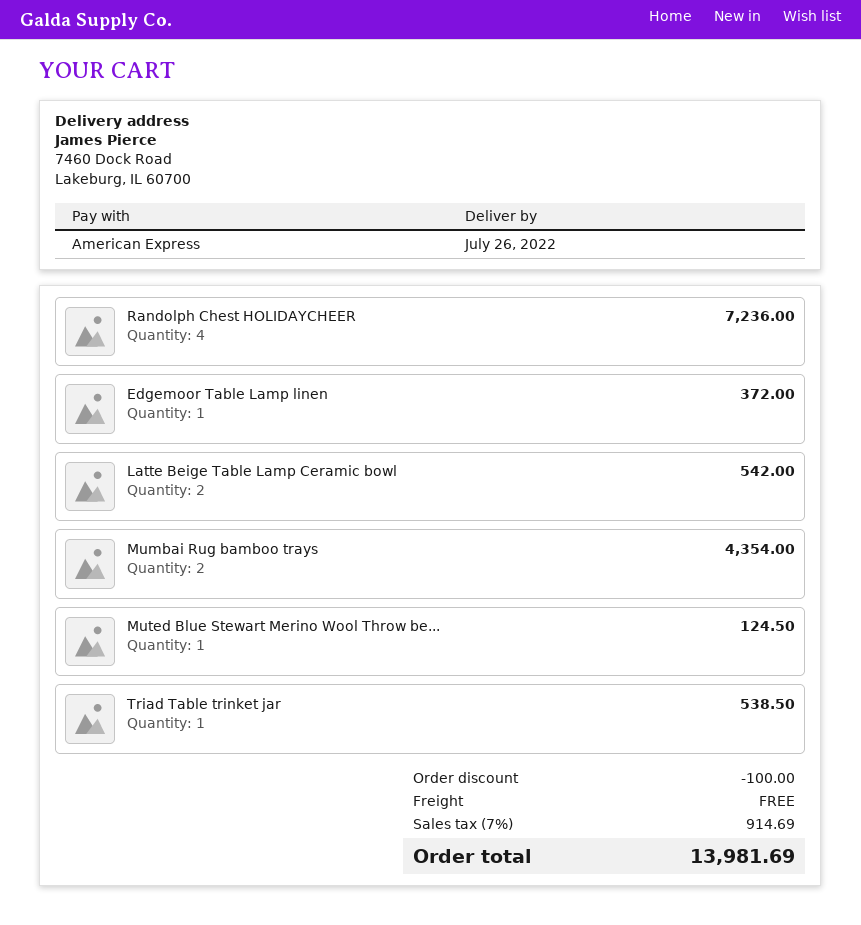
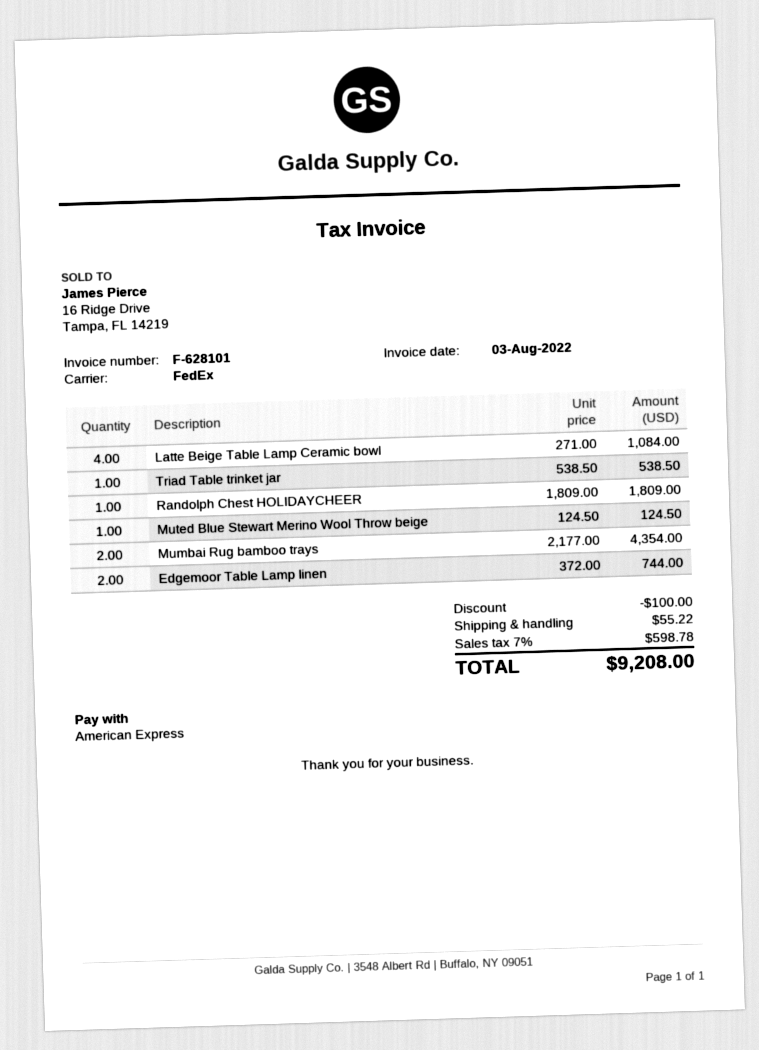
Randolph Chest HOLIDAYCHEER: 4 for 7236.00 -> 1 for 1809.00
Edgemoor Table Lamp linen: 1 for 372.00 -> 2 for 744.00
Latte Beige Table Lamp Ceramic bowl: 2 for 542.00 -> 4 for 1084.00
shipping: 0.00 -> 55.22
tax: 7% = 914.69 -> 7% = 598.78
total: 13981.69 -> 9208.00

